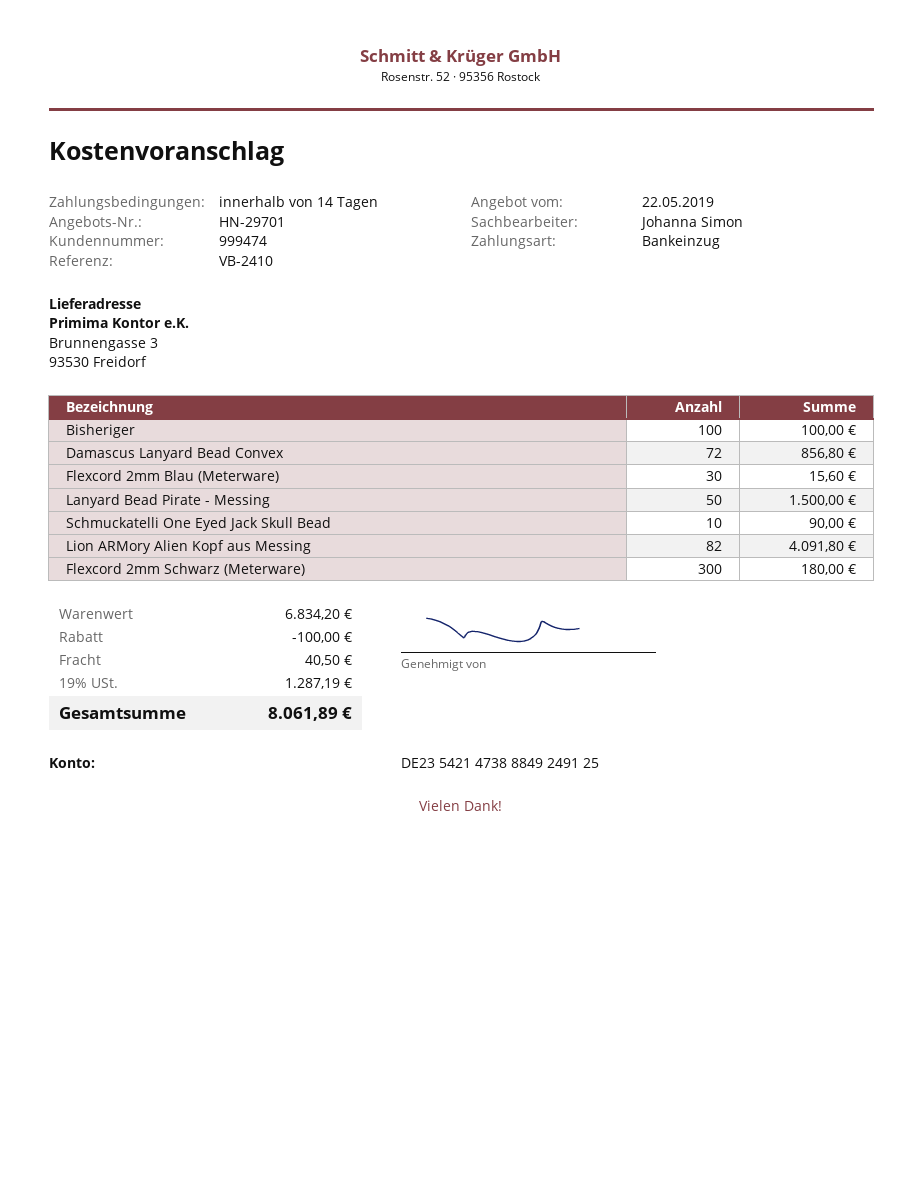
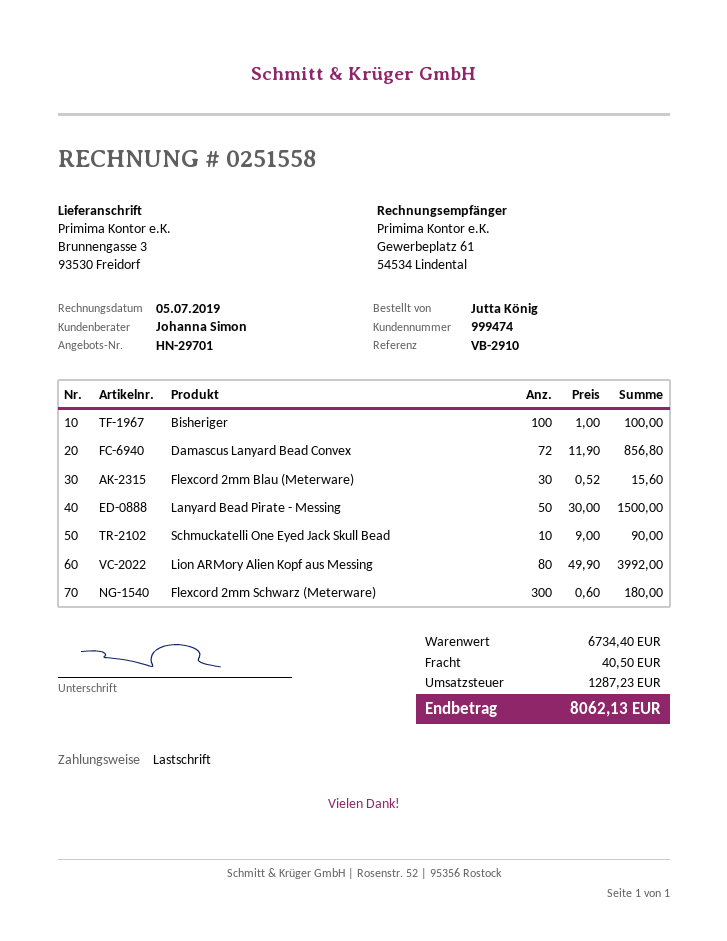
reference: VB-2410 -> VB-2910
Lion ARMory Alien Kopf aus Messing: 82 for 4091.80 -> 80 for 3992.00
subtotal: 6834.20 -> 6734.40
discount: 100.00 -> none
tax: 1287.19 -> 1287.23
total: 8061.89 -> 8062.13

